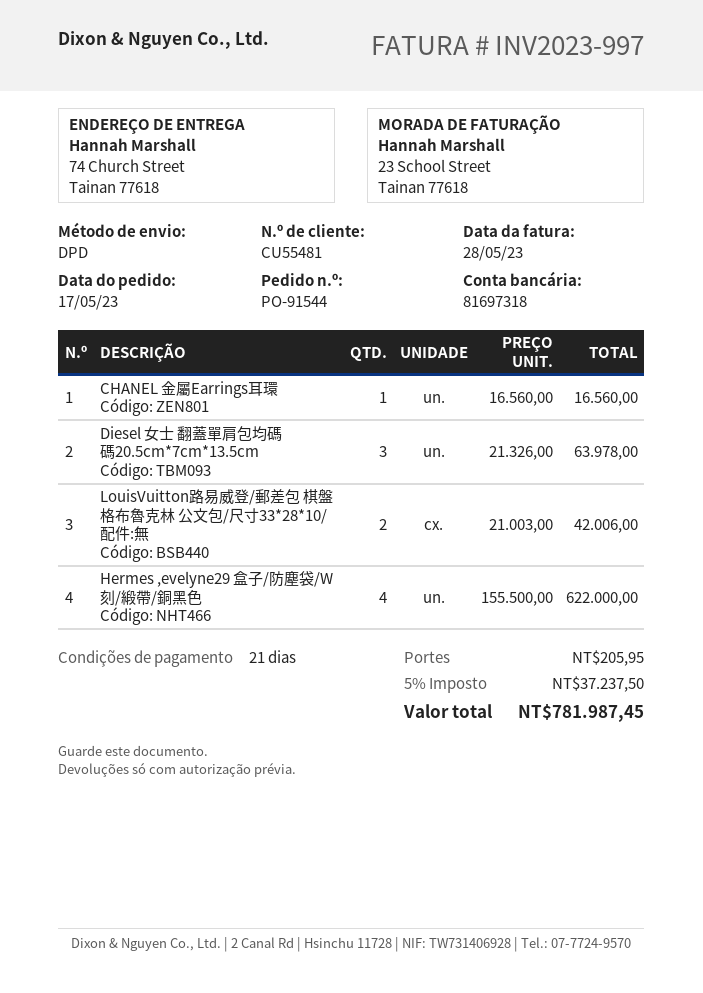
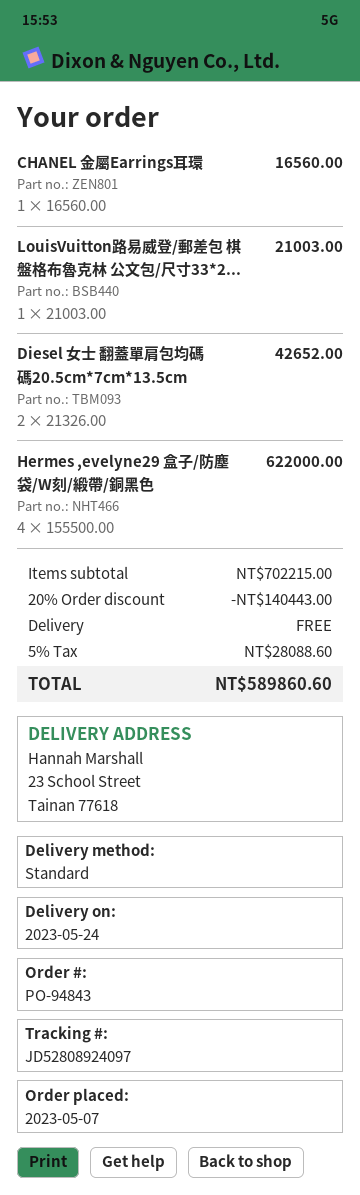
order number: PO-91544 -> PO-94843
order date: 2023-05-17 -> 2023-05-07
shipping method: DPD -> standard
ship to: 74 Church Street, Tainan 77618 -> 23 School Street, Tainan 77618
Diesel 女士 翻蓋單肩包均碼碼20.5cm*7cm*13.5cm: 3 x 21326.00 = 63978.00 -> 2 x 21326.00 = 42652.00
LouisVuitton路易威登/郵差包 棋盤格布魯克林 公文包/尺寸33*28*10/配件:無: 2 x 21003.00 = 42006.00 -> 1 x 21003.00 = 21003.00
discount: none -> 20% = 140443.00
shipping: 205.95 -> 0.00
tax: 5% = 37237.50 -> 5% = 28088.60
total: 781987.45 -> 589860.60

